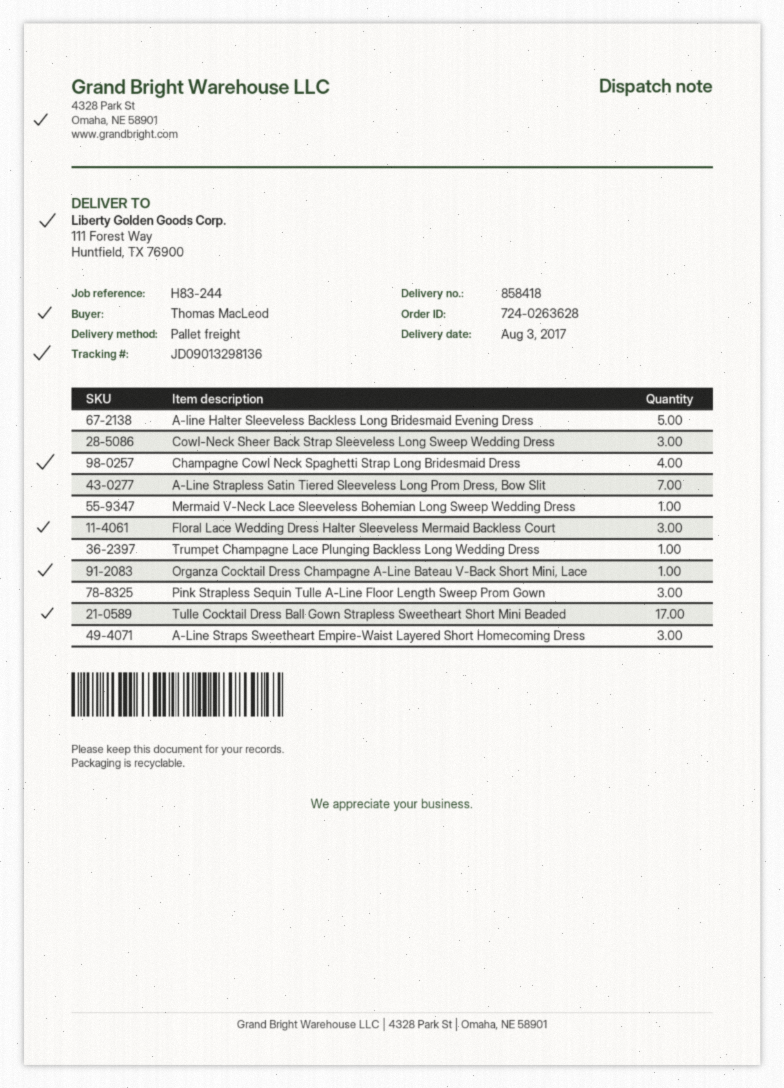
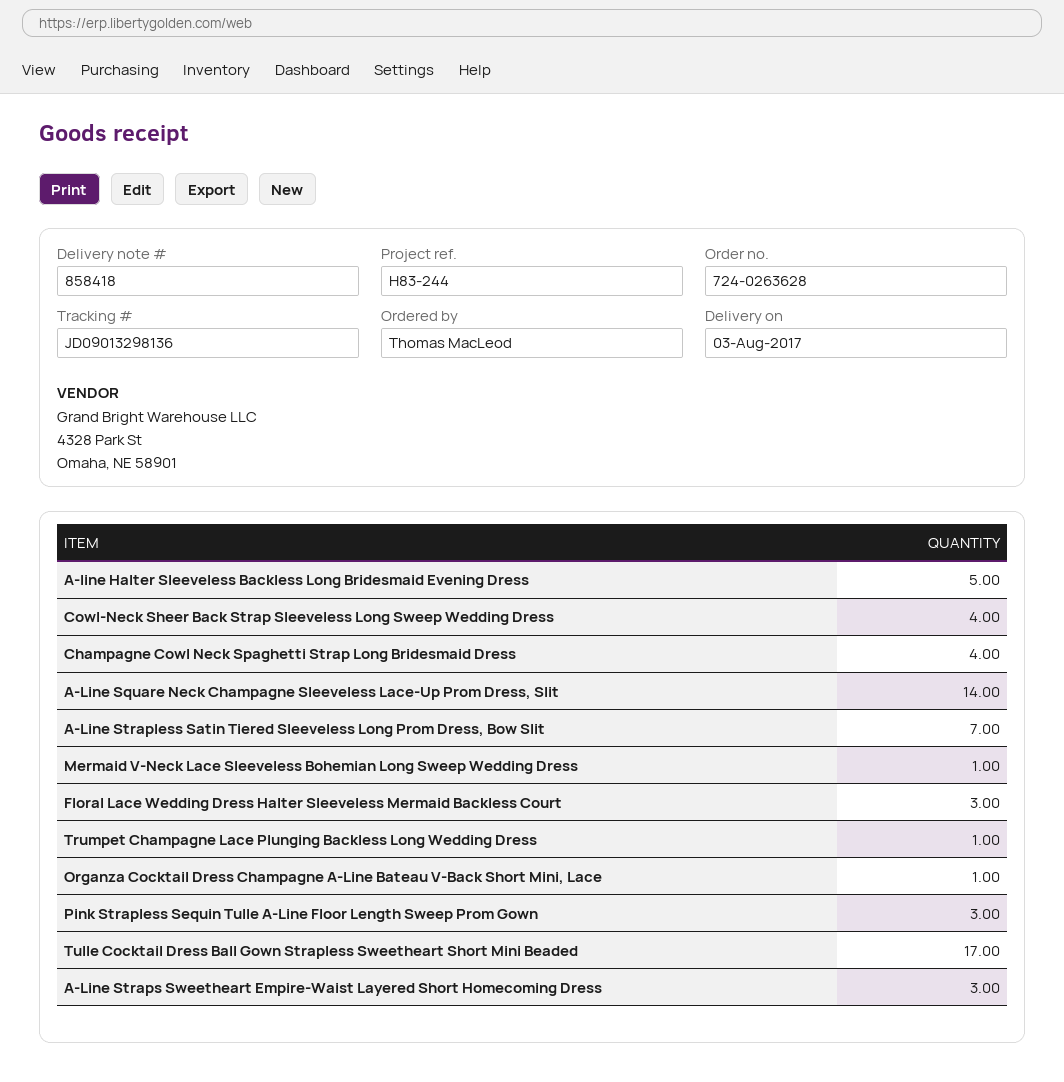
Cowl-Neck Sheer Back Strap Sleeveless Long Sweep Wedding Dress: 3 -> 4
A-Line Square Neck Champagne Sleeveless Lace-Up Prom Dress, Slit: none -> 14

